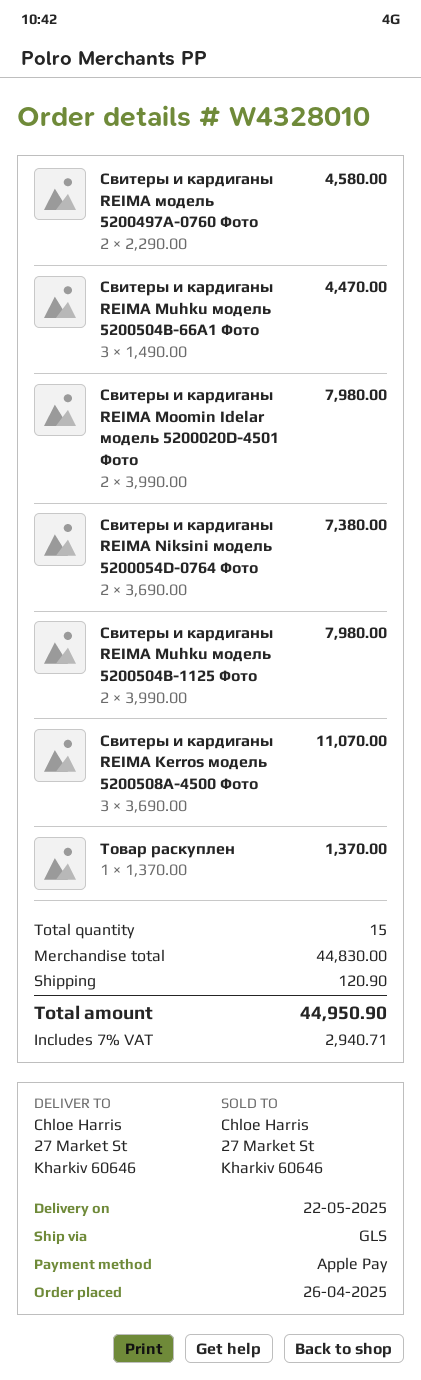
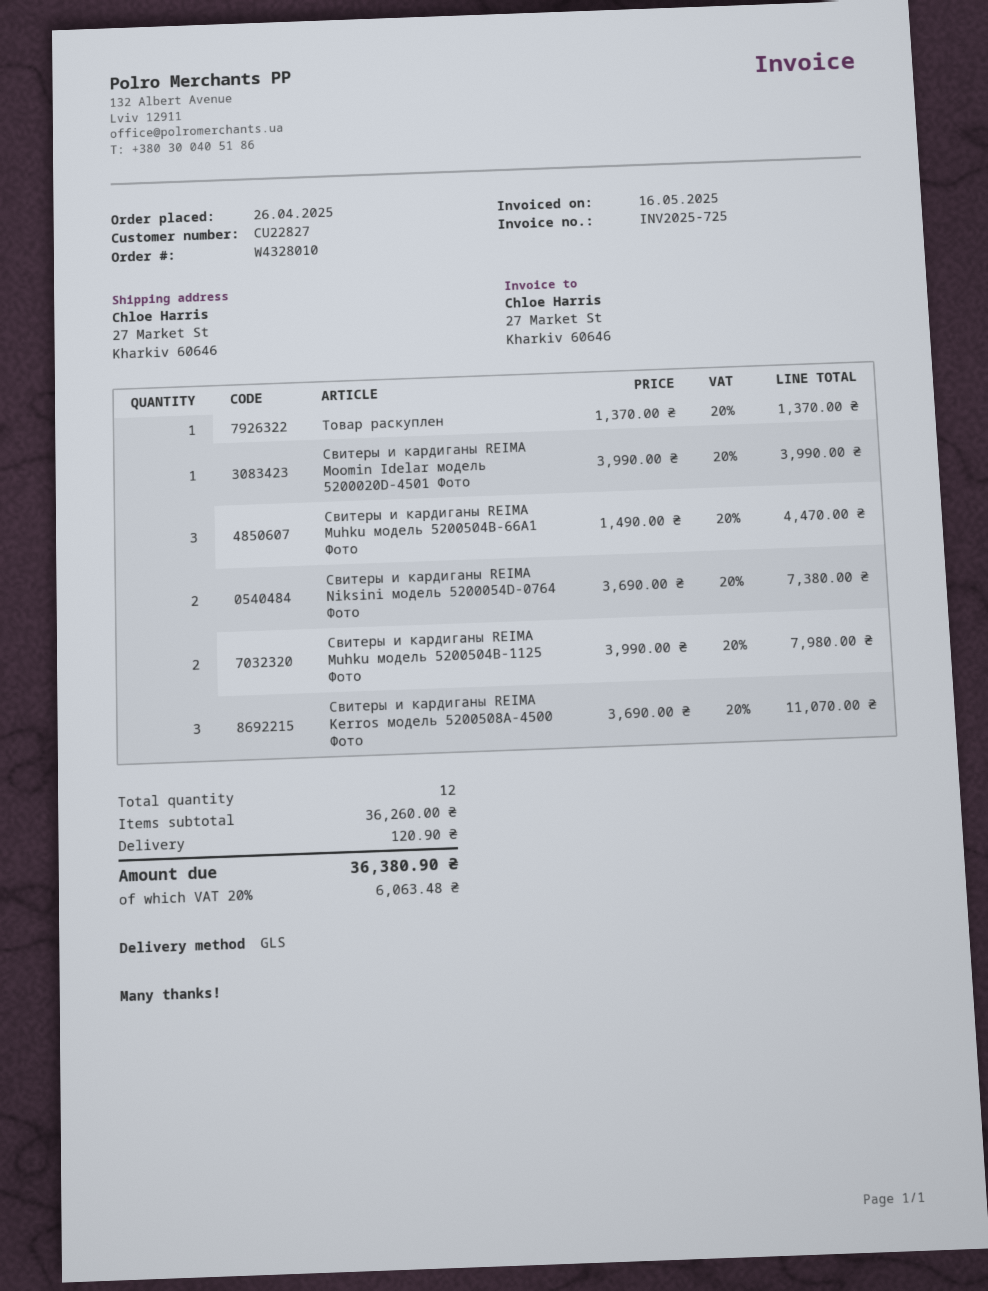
Свитеры и кардиганы REIMA модель 5200497A-0760 Фото: 2 x 2290.00 = 4580.00 -> none
Свитеры и кардиганы REIMA Moomin Idelar модель 5200020D-4501 Фото: 2 x 3990.00 = 7980.00 -> 1 x 3990.00 = 3990.00
total quantity: 15 -> 12
subtotal: 44830.00 -> 36260.00
tax: 7% = 2940.71 -> 20% = 6063.48
total: 44950.90 -> 36380.90

